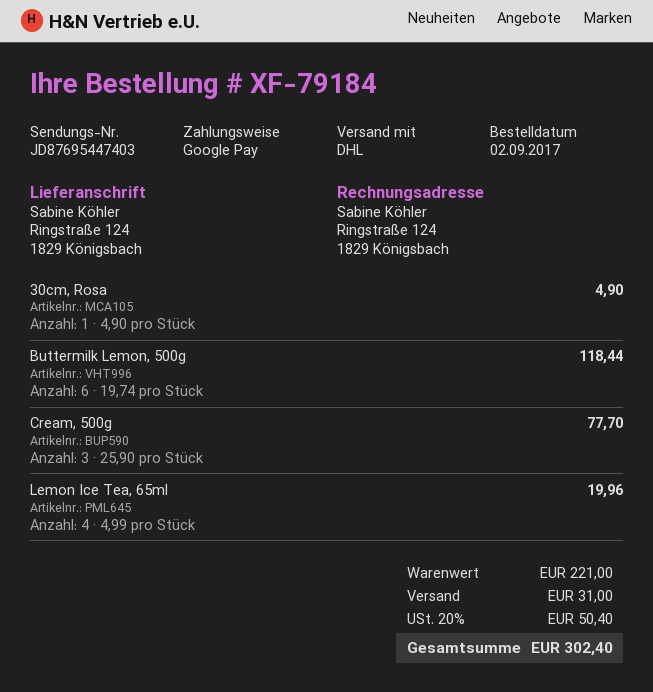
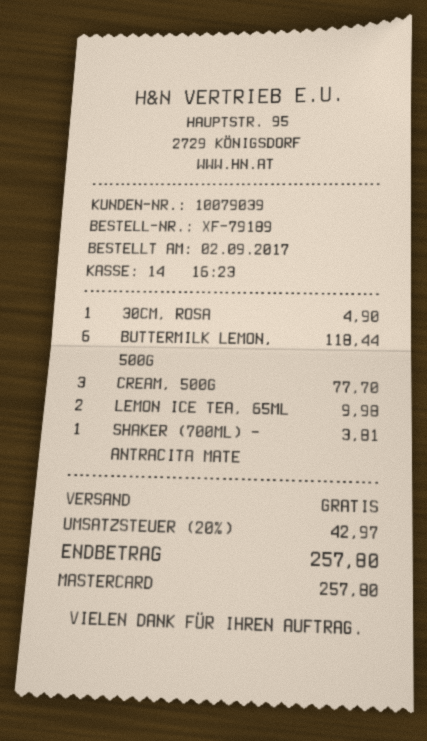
order number: XF-79184 -> XF-79189
payment method: Google Pay -> Mastercard
Lemon Ice Tea, 65ml: 4 for 19.96 -> 2 for 9.98
SHAKER (700ML) - ANTRACITA MATE: none -> 1 for 3.81
shipping: 31.00 -> 0.00
tax: 20% = 50.40 -> 20% = 42.97
total: 302.40 -> 257.80

